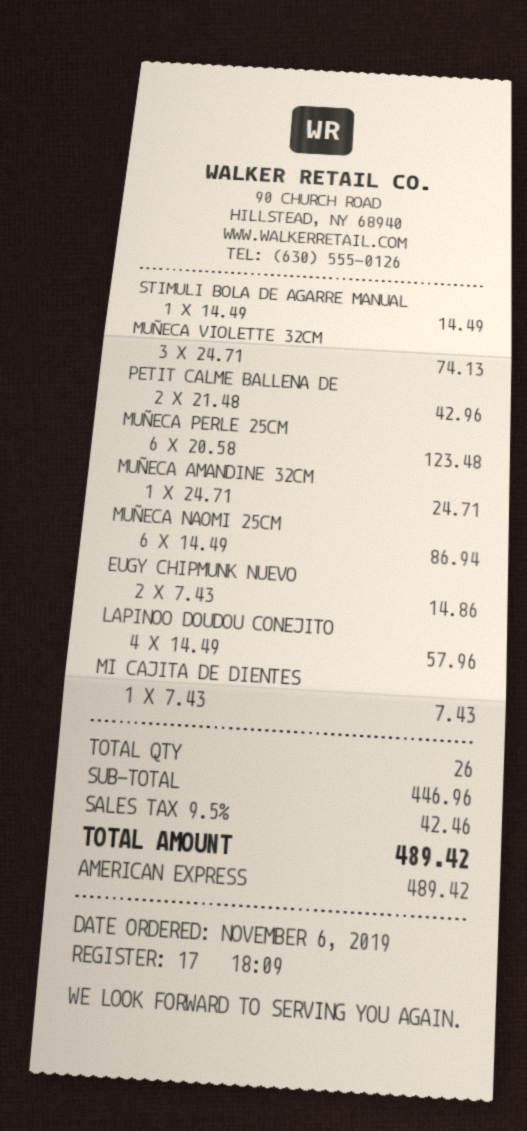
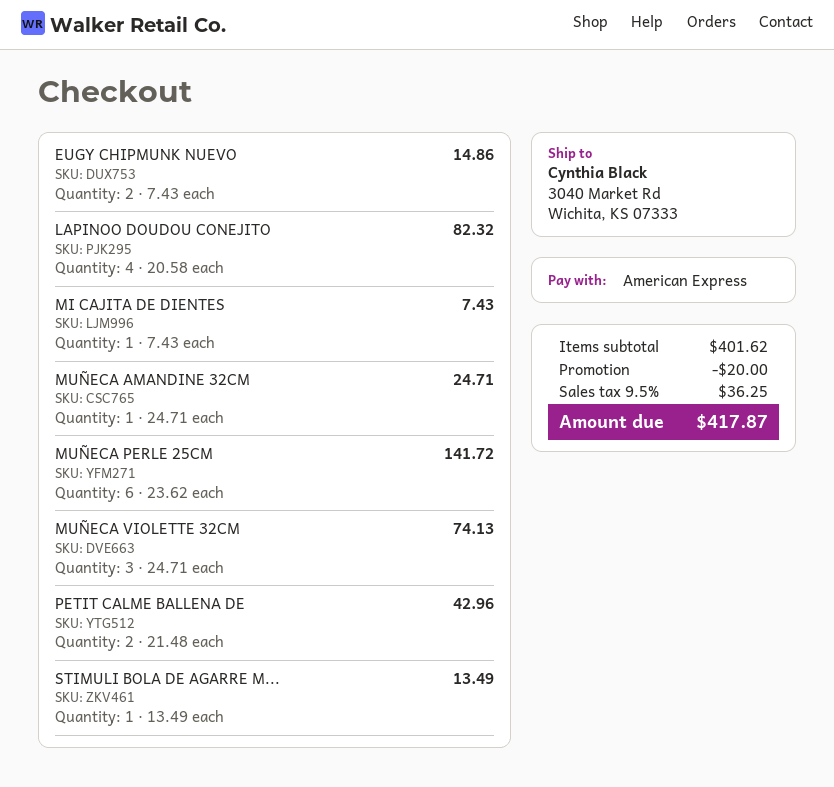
STIMULI BOLA DE AGARRE MANUAL: 1 x 14.49 = 14.49 -> 1 x 13.49 = 13.49
MUÑECA PERLE 25CM: 6 x 20.58 = 123.48 -> 6 x 23.62 = 141.72
MUÑECA NAOMI 25CM: 6 x 14.49 = 86.94 -> none
LAPINOO DOUDOU CONEJITO: 4 x 14.49 = 57.96 -> 4 x 20.58 = 82.32
subtotal: 446.96 -> 401.62
discount: none -> 20.00
tax: 9.5% = 42.46 -> 9.5% = 36.25
total: 489.42 -> 417.87

